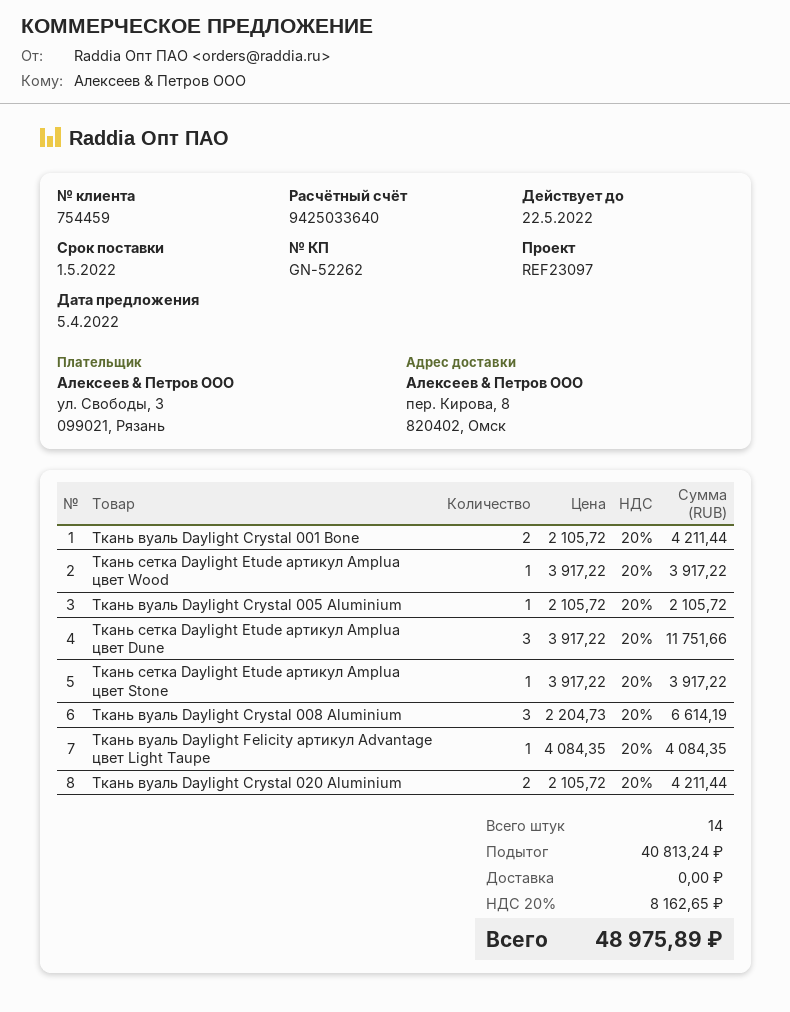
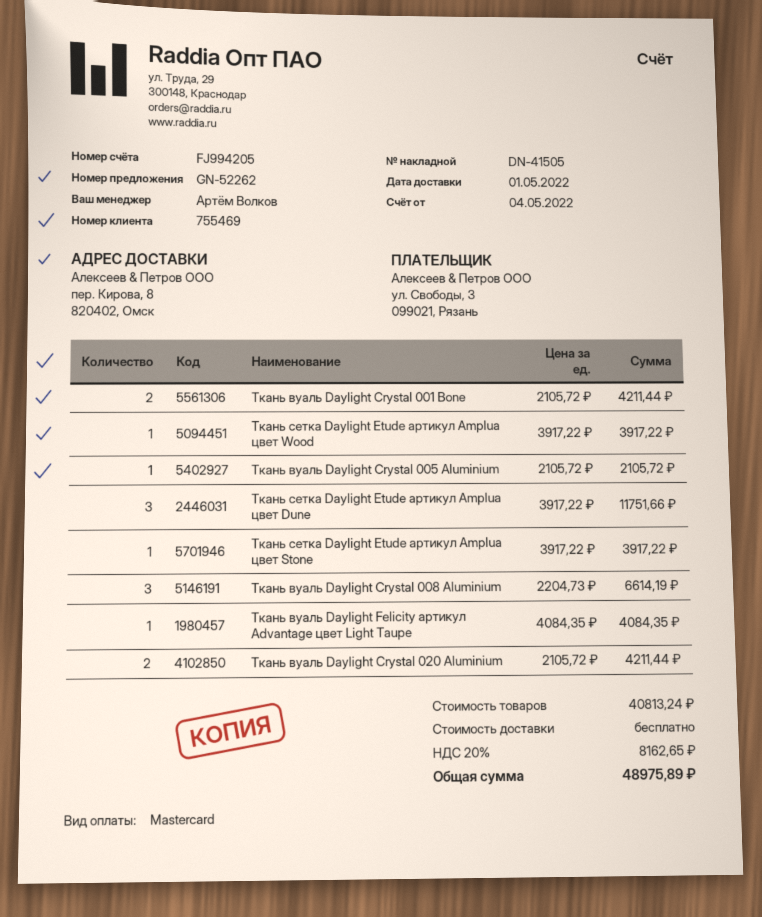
customer number: 754459 -> 755469

